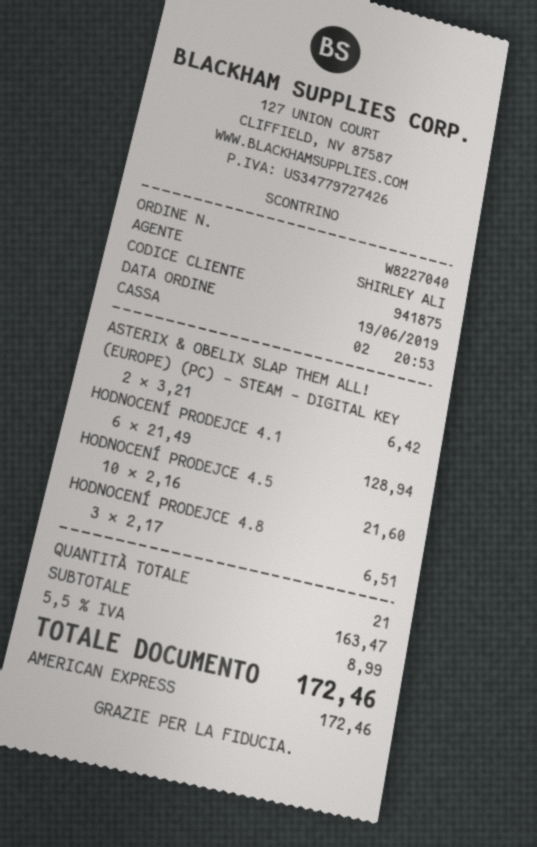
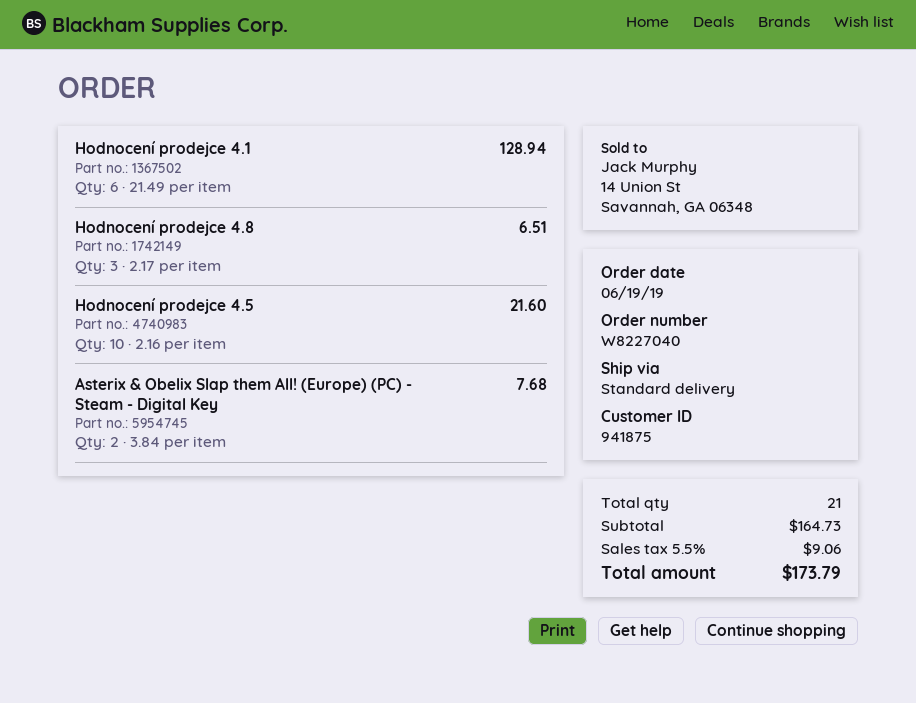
ASTERIX & OBELIX SLAP THEM ALL! (EUROPE) (PC) - STEAM - DIGITAL KEY: 2 x 3.21 = 6.42 -> 2 x 3.84 = 7.68
subtotal: 163.47 -> 164.73
tax: 5.5% = 8.99 -> 5.5% = 9.06
total: 172.46 -> 173.79

